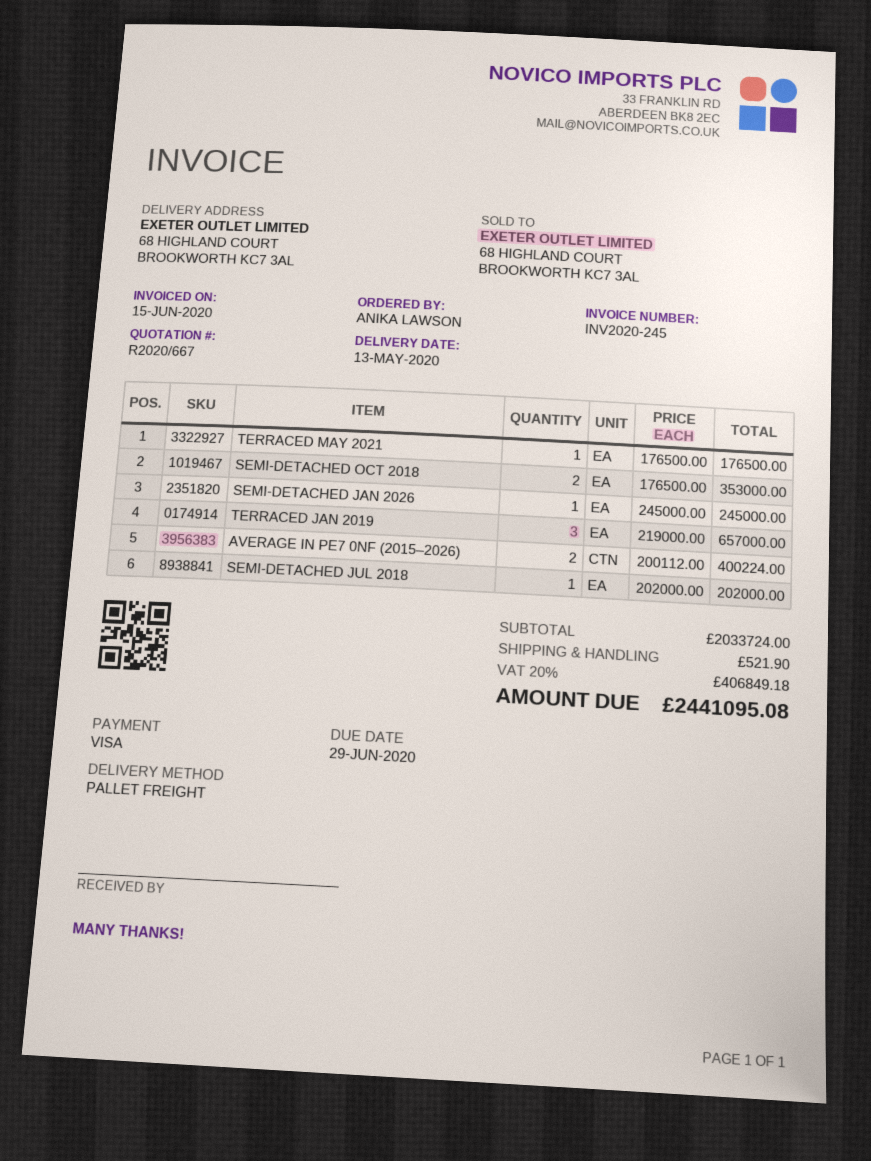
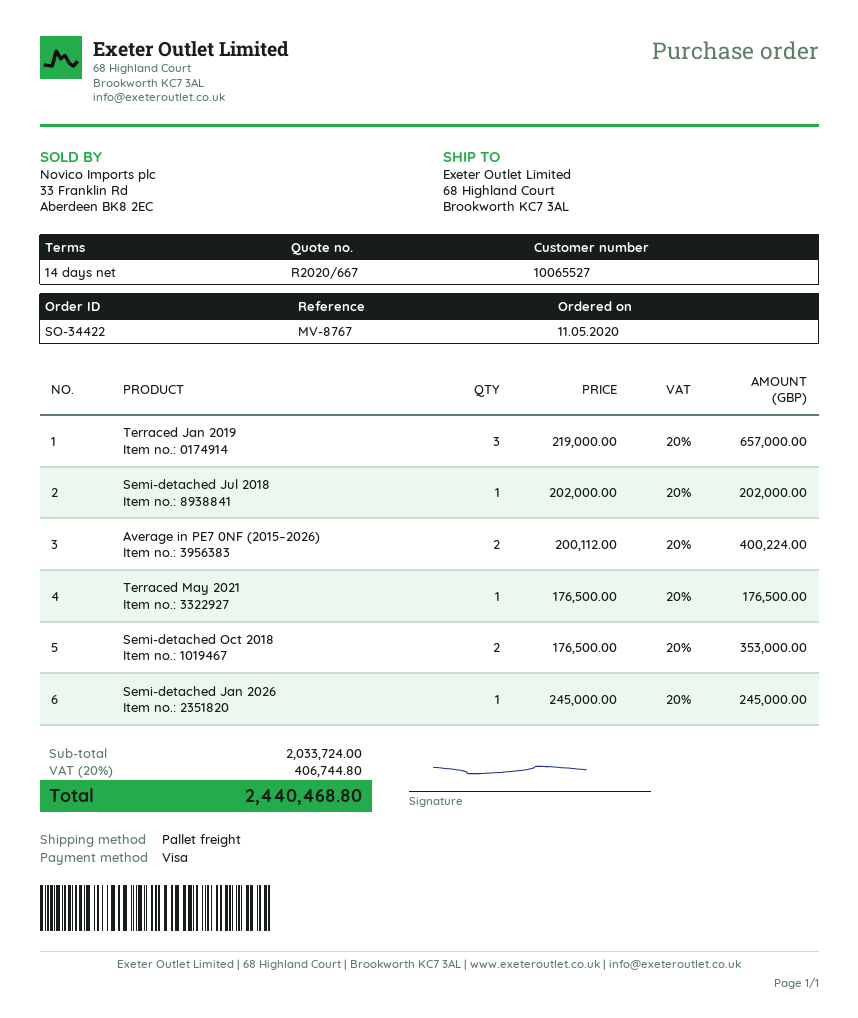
shipping: 521.90 -> none
tax: 20% = 406849.18 -> 20% = 406744.80
total: 2441095.08 -> 2440468.80

